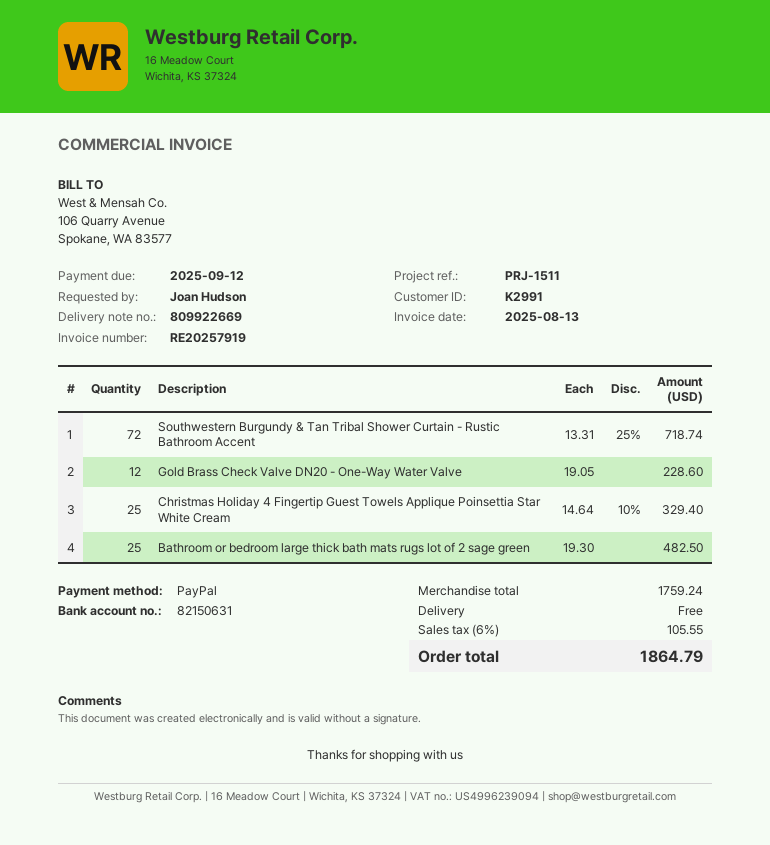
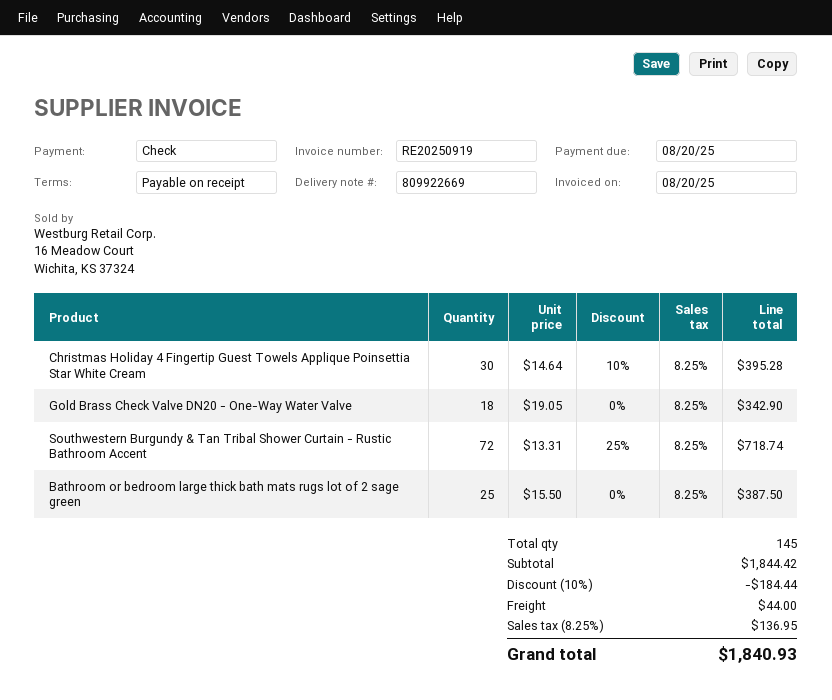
invoice number: RE20257919 -> RE20250919
invoice date: 2025-08-13 -> 2025-08-20
due date: 2025-09-12 -> 2025-08-20
payment method: PayPal -> cheque
Gold Brass Check Valve DN20 - One-Way Water Valve: 12 x 19.05 = 228.60 -> 18 x 19.05 = 342.90
Christmas Holiday 4 Fingertip Guest Towels Applique Poinsettia Star White Cream: 25 x 14.64 - 10% = 329.40 -> 30 x 14.64 - 10% = 395.28
Bathroom or bedroom large thick bath mats rugs lot of 2 sage green: 25 x 19.30 = 482.50 -> 25 x 15.50 = 387.50
subtotal: 1759.24 -> 1844.42
discount: none -> 10% = 184.44
shipping: 0.00 -> 44.00
tax: 6% = 105.55 -> 8.25% = 136.95
total: 1864.79 -> 1840.93

